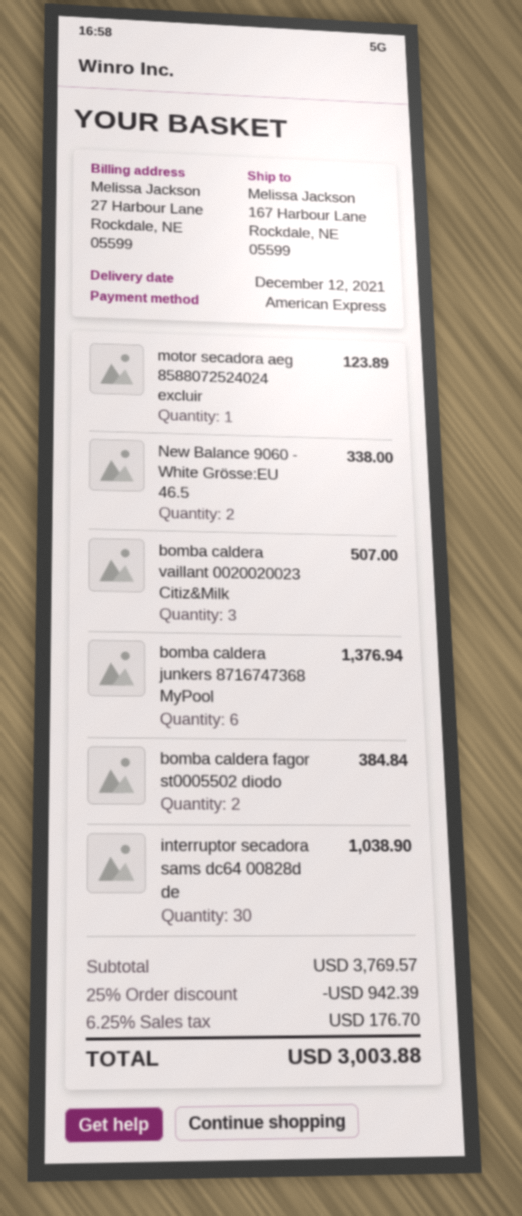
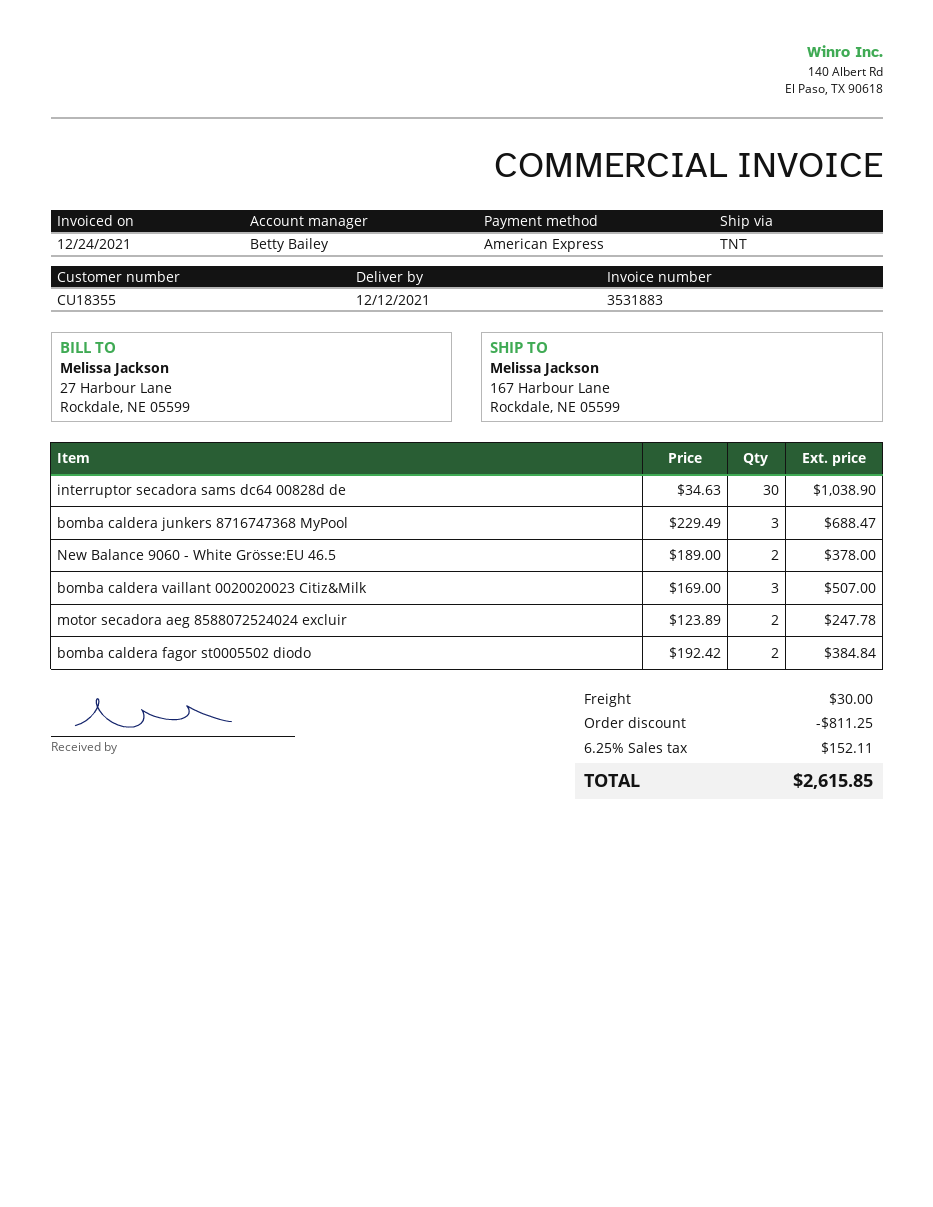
motor secadora aeg 8588072524024 excluir: 1 for 123.89 -> 2 for 247.78
New Balance 9060 - White Grösse:EU 46.5: 2 for 338.00 -> 2 for 378.00
bomba caldera junkers 8716747368 MyPool: 6 for 1376.94 -> 3 for 688.47
discount: 942.39 -> 811.25
shipping: none -> 30.00
tax: 6.25% = 176.70 -> 6.25% = 152.11
total: 3003.88 -> 2615.85

